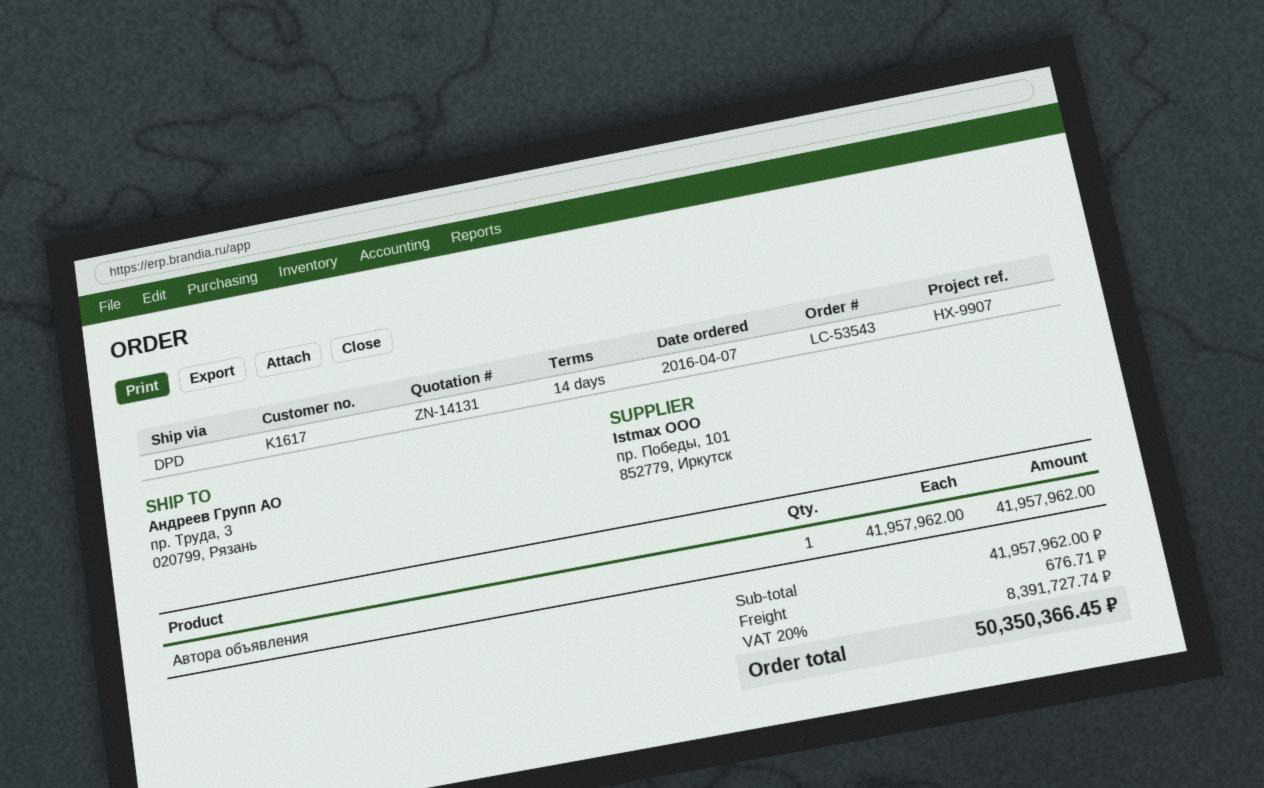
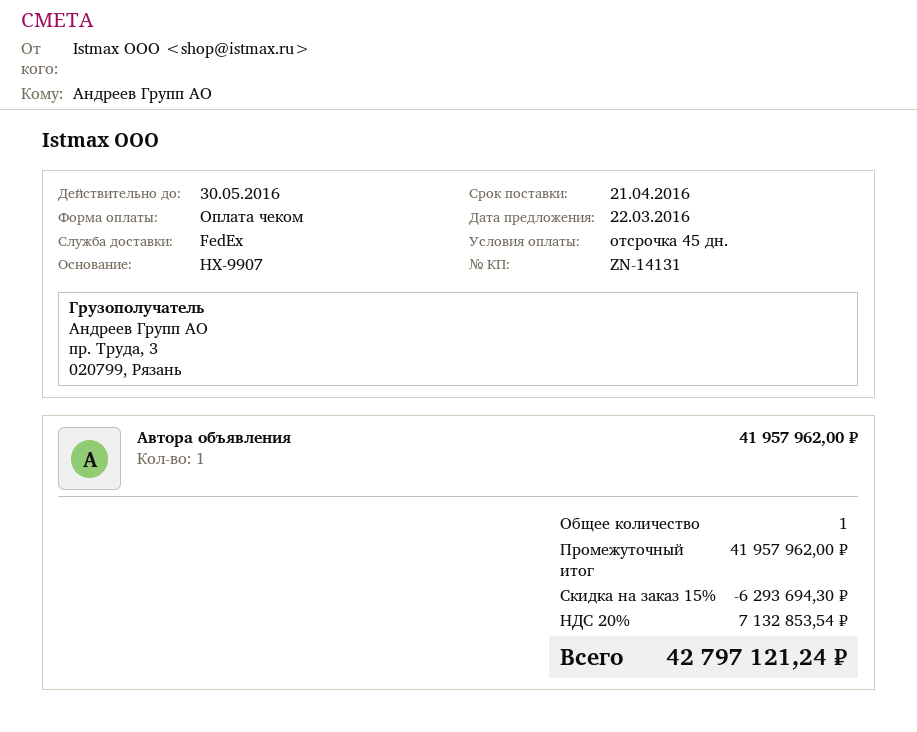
payment terms: 14 days -> 45 days
shipping method: DPD -> FedEx
discount: none -> 15% = 6293694.30
shipping: 676.71 -> none
tax: 20% = 8391727.74 -> 20% = 7132853.54
total: 50350366.45 -> 42797121.24

